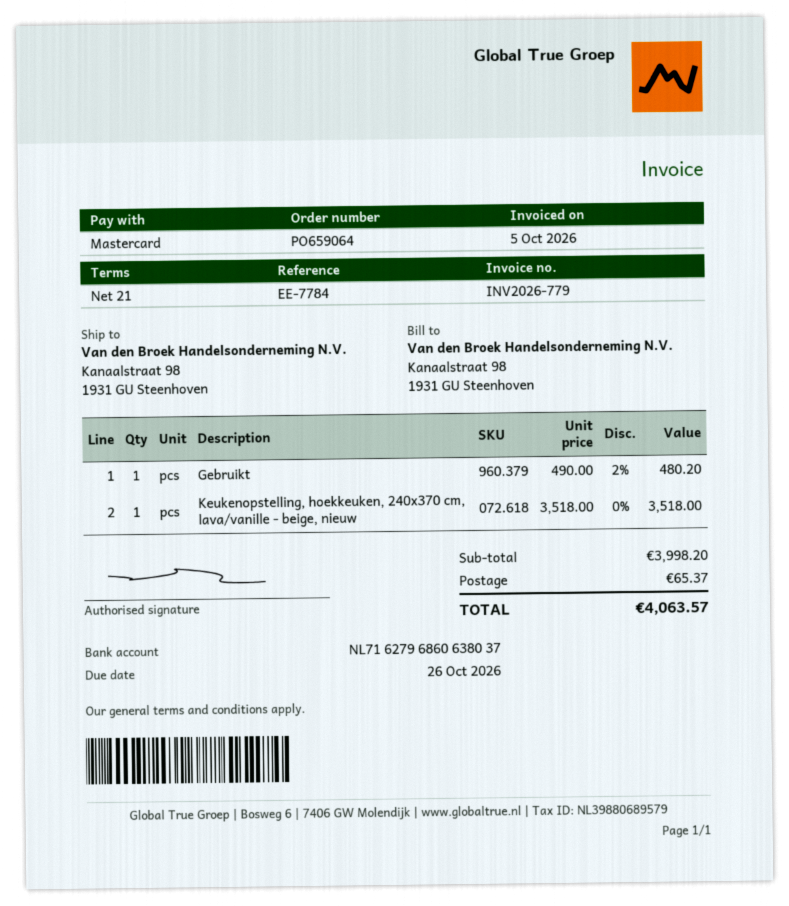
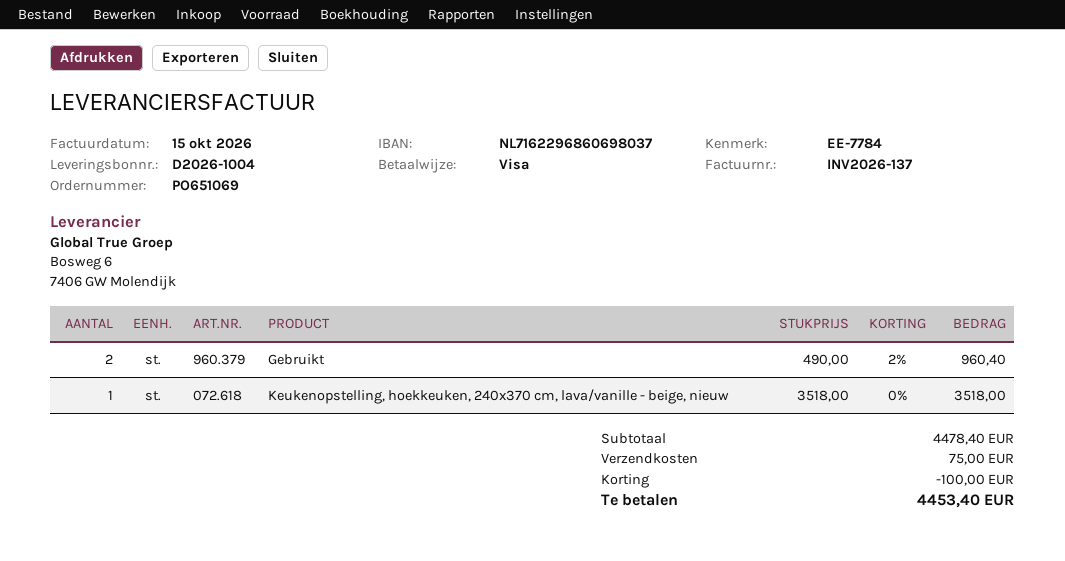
order number: PO659064 -> PO651069
invoice number: INV2026-779 -> INV2026-137
invoice date: 2026-10-05 -> 2026-10-15
payment method: Mastercard -> Visa
bank account: NL7162796860638037 -> NL7162296860698037
Gebruikt: 1 x 490.00 - 2% = 480.20 -> 2 x 490.00 - 2% = 960.40
subtotal: 3998.20 -> 4478.40
discount: none -> 100.00
shipping: 65.37 -> 75.00
total: 4063.57 -> 4453.40

